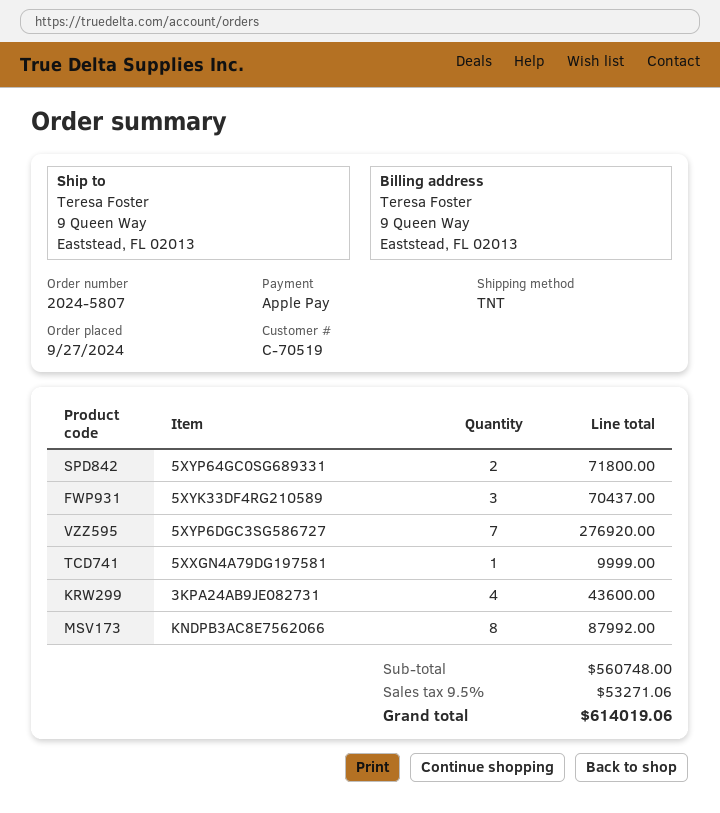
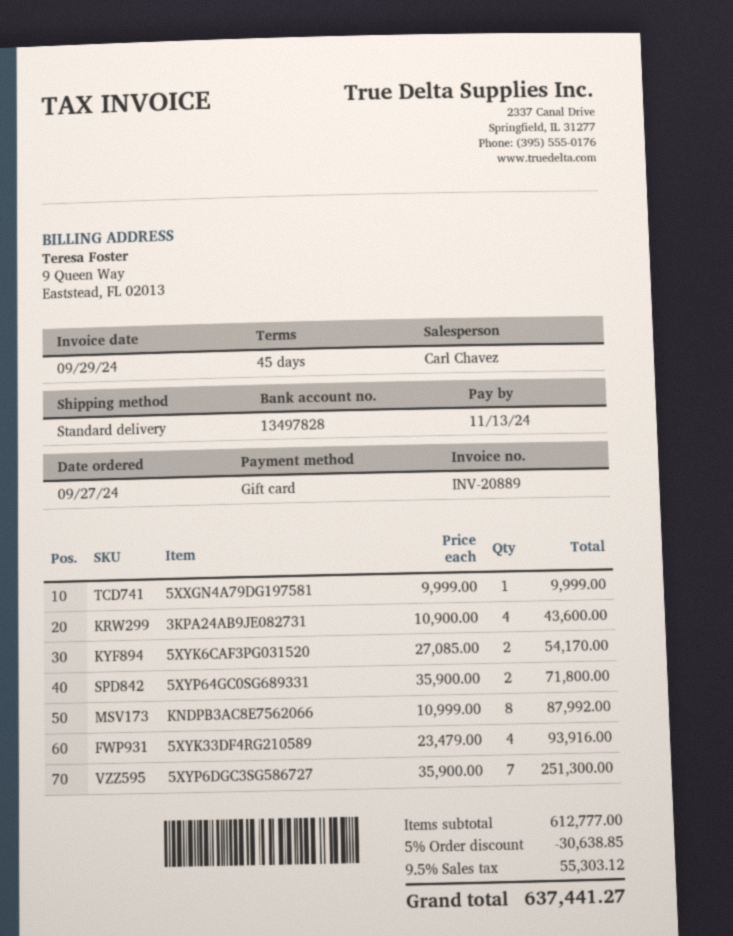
payment method: Apple Pay -> gift card
shipping method: TNT -> standard
5XYK33DF4RG210589: 3 for 70437.00 -> 4 for 93916.00
5XYP6DGC3SG586727: 7 for 276920.00 -> 7 for 251300.00
5XYK6CAF3PG031520: none -> 2 for 54170.00
subtotal: 560748.00 -> 612777.00
discount: none -> 5% = 30638.85
tax: 9.5% = 53271.06 -> 9.5% = 55303.12
total: 614019.06 -> 637441.27

